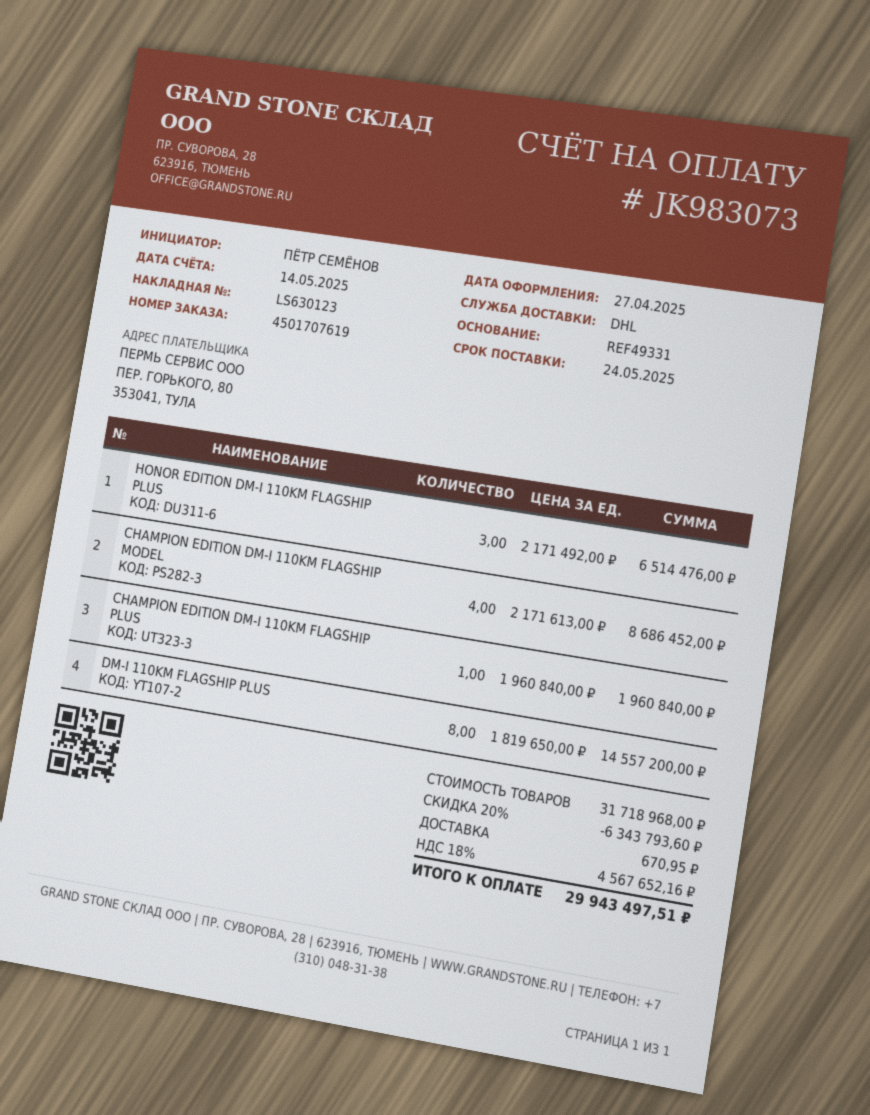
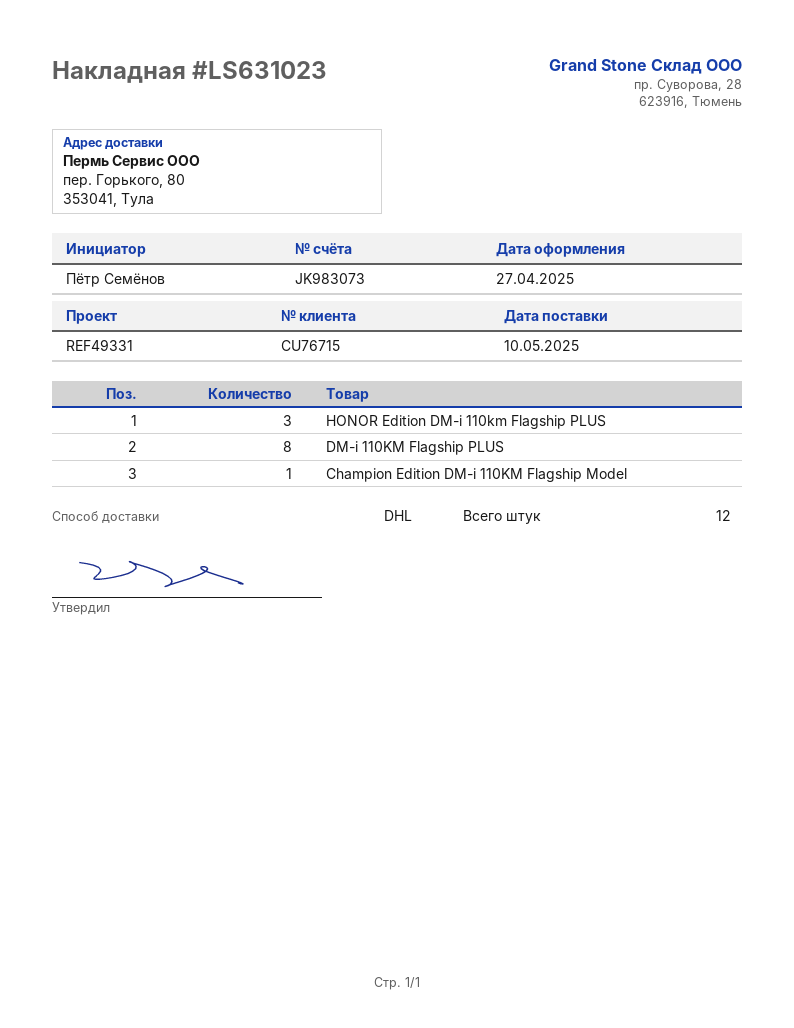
delivery note number: LS630123 -> LS631023
delivery date: 2025-05-24 -> 2025-05-10
CHAMPION EDITION DM-I 110KM FLAGSHIP MODEL: 4 -> 1
CHAMPION EDITION DM-I 110KM FLAGSHIP PLUS: 1 -> none

